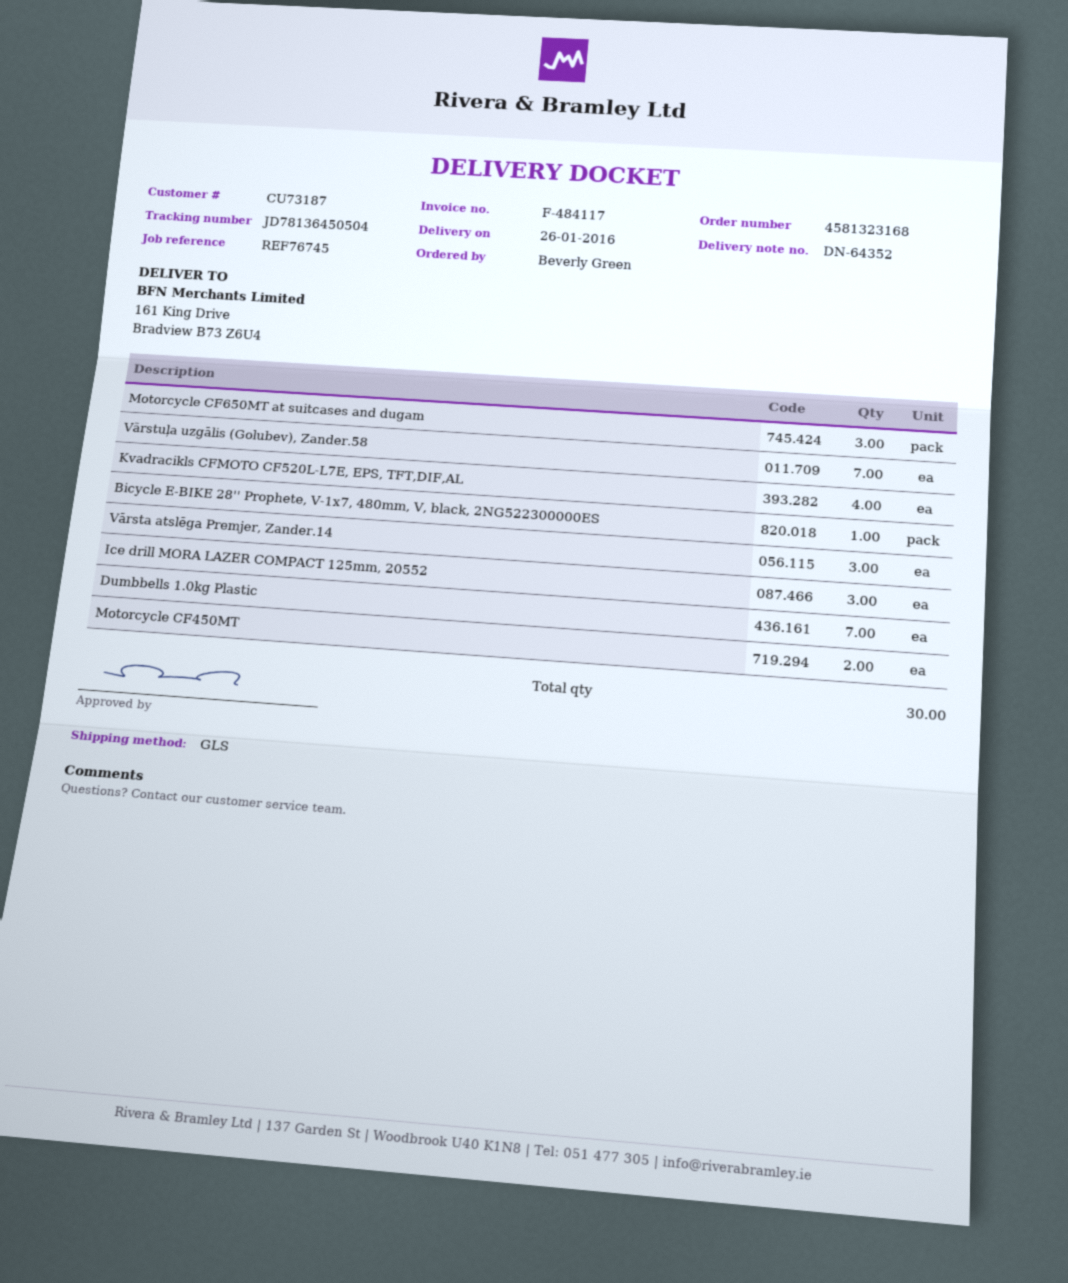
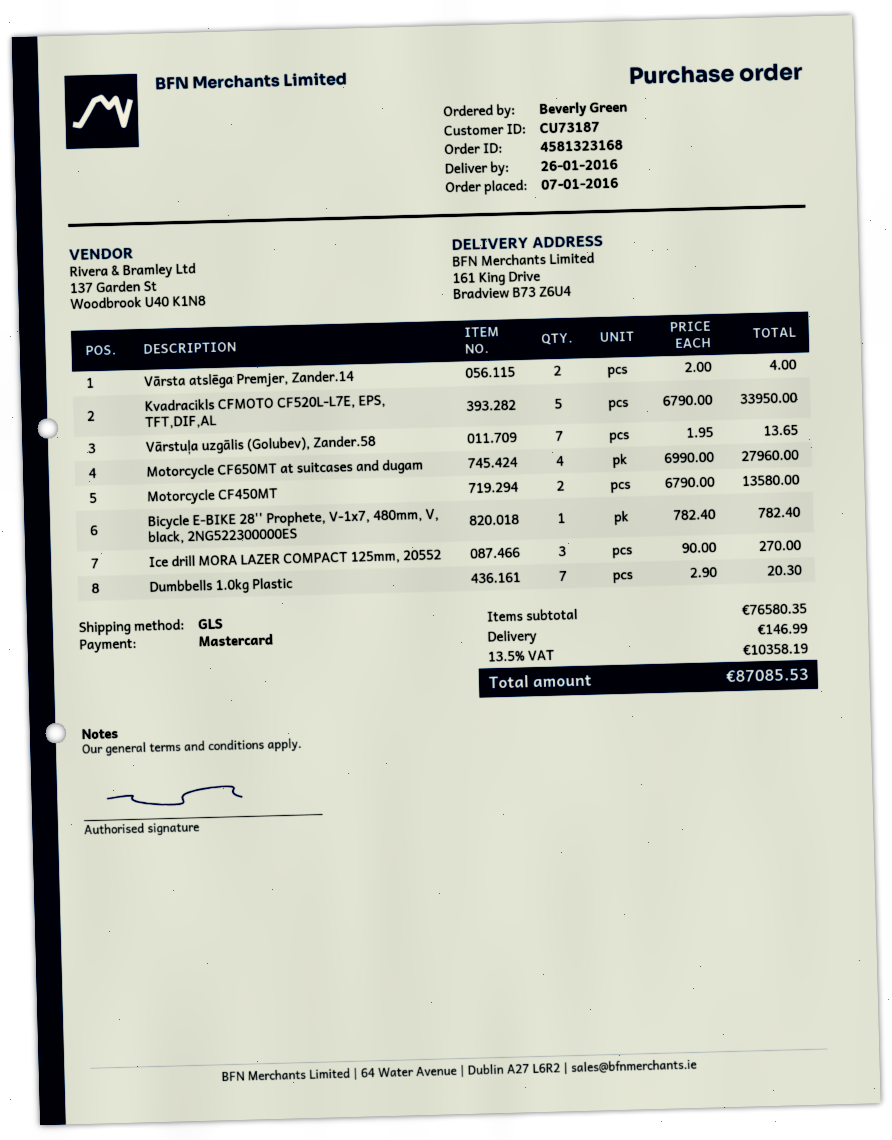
Motorcycle CF650MT at suitcases and dugam: 3 -> 4
Kvadracikls CFMOTO CF520L-L7E, EPS, TFT,DIF,AL: 4 -> 5
Vārsta atslēga Premjer, Zander.14: 3 -> 2

